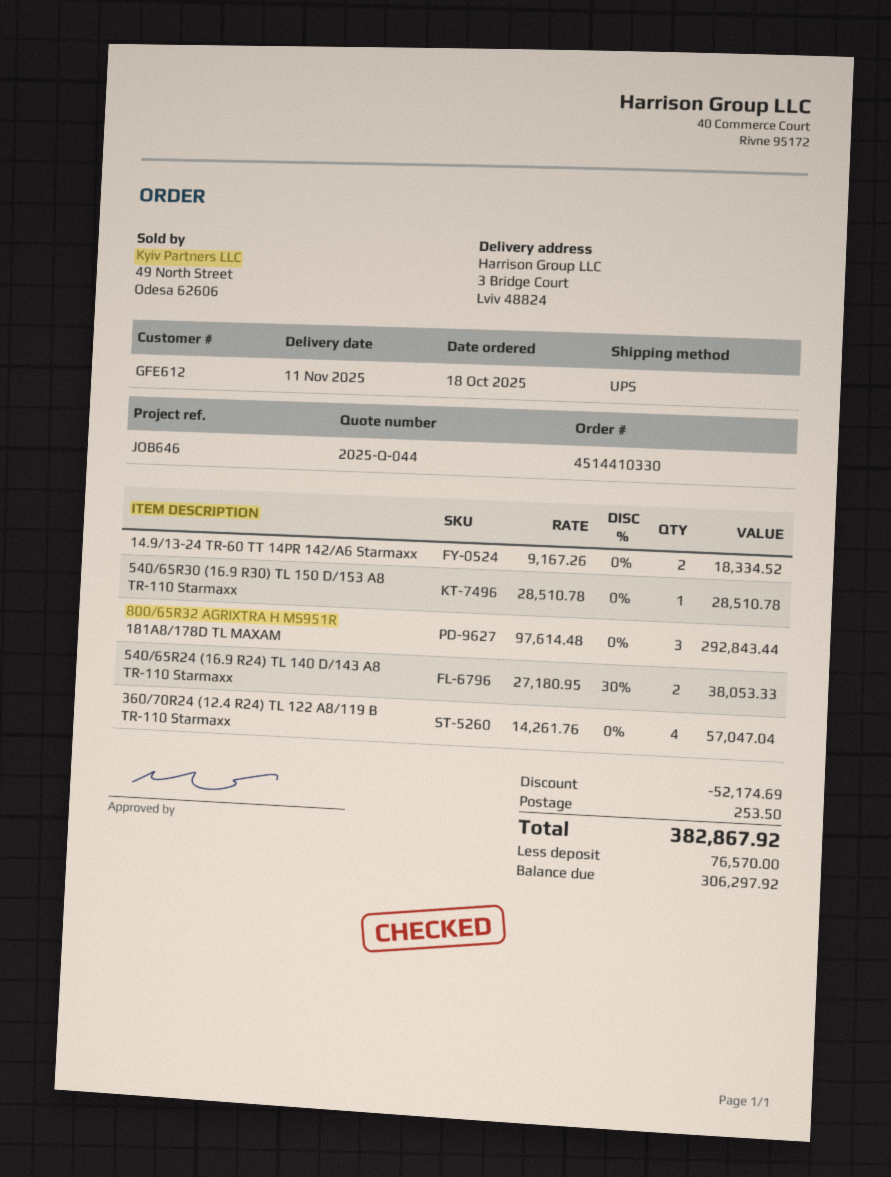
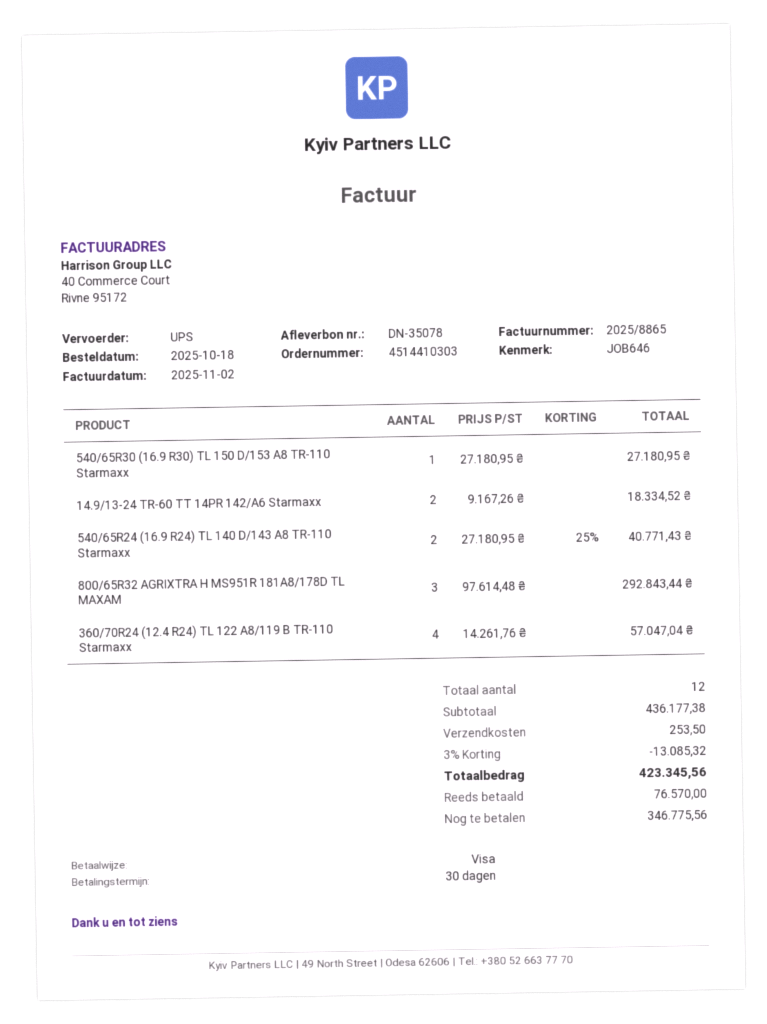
order number: 4514410330 -> 4514410303
540/65R30 (16.9 R30) TL 150 D/153 A8 TR-110 Starmaxx: 1 x 28510.78 = 28510.78 -> 1 x 27180.95 = 27180.95
540/65R24 (16.9 R24) TL 140 D/143 A8 TR-110 Starmaxx: 2 x 27180.95 - 30% = 38053.33 -> 2 x 27180.95 - 25% = 40771.43
discount: 52174.69 -> 13085.32
total: 382867.92 -> 423345.56
balance: 306297.92 -> 346775.56

